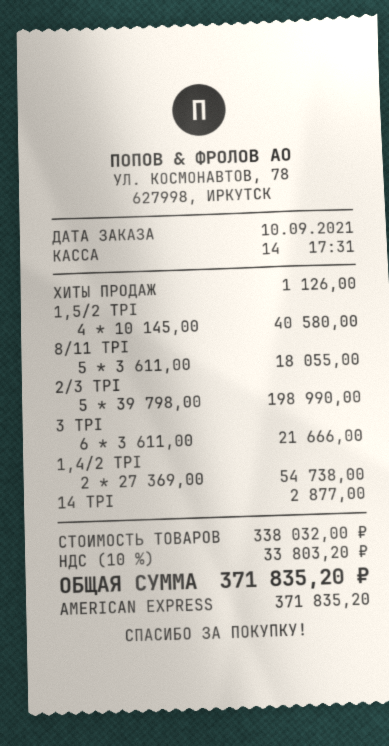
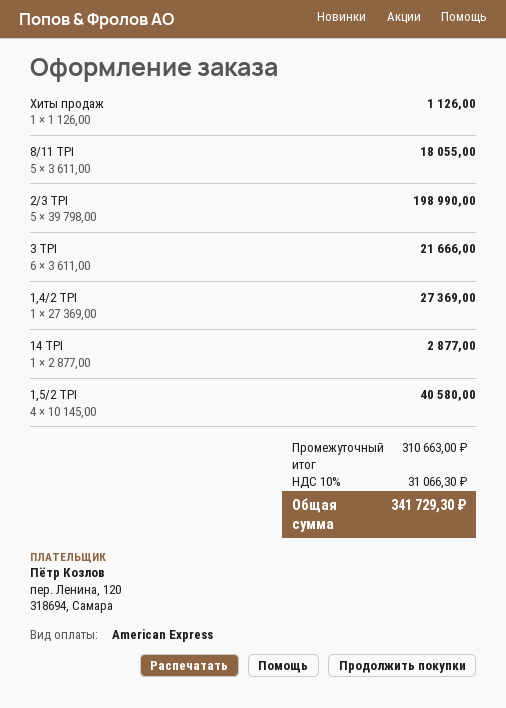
1,4/2 TPI: 2 x 27369.00 = 54738.00 -> 1 x 27369.00 = 27369.00
subtotal: 338032.00 -> 310663.00
tax: 10% = 33803.20 -> 10% = 31066.30
total: 371835.20 -> 341729.30

